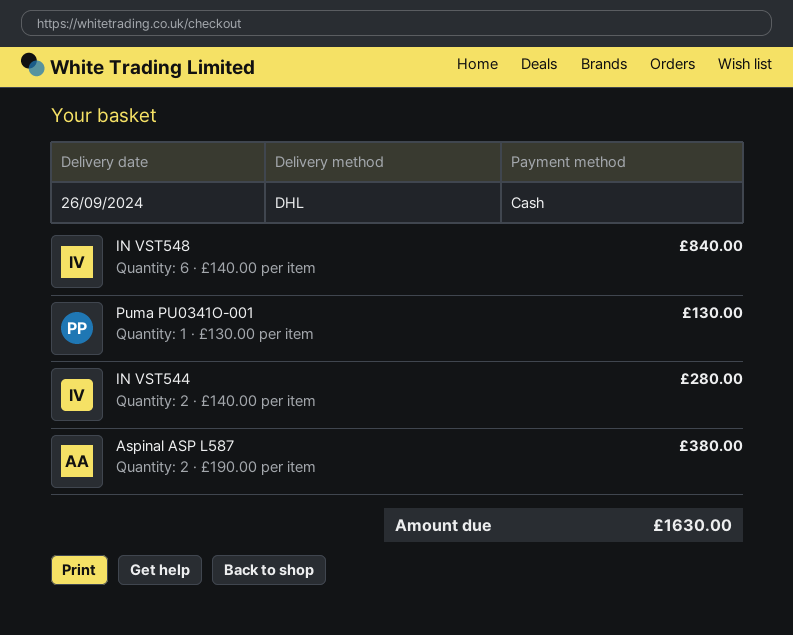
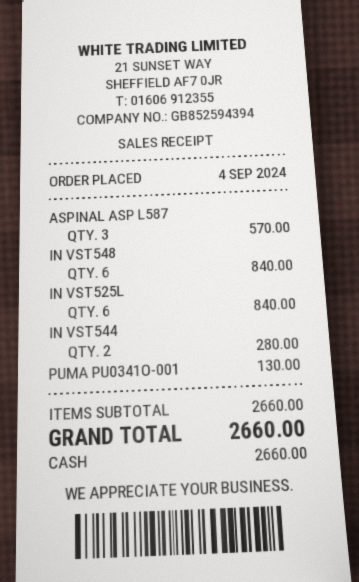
Aspinal ASP L587: 2 for 380.00 -> 3 for 570.00
IN VST525L: none -> 6 for 840.00
total: 1630.00 -> 2660.00

